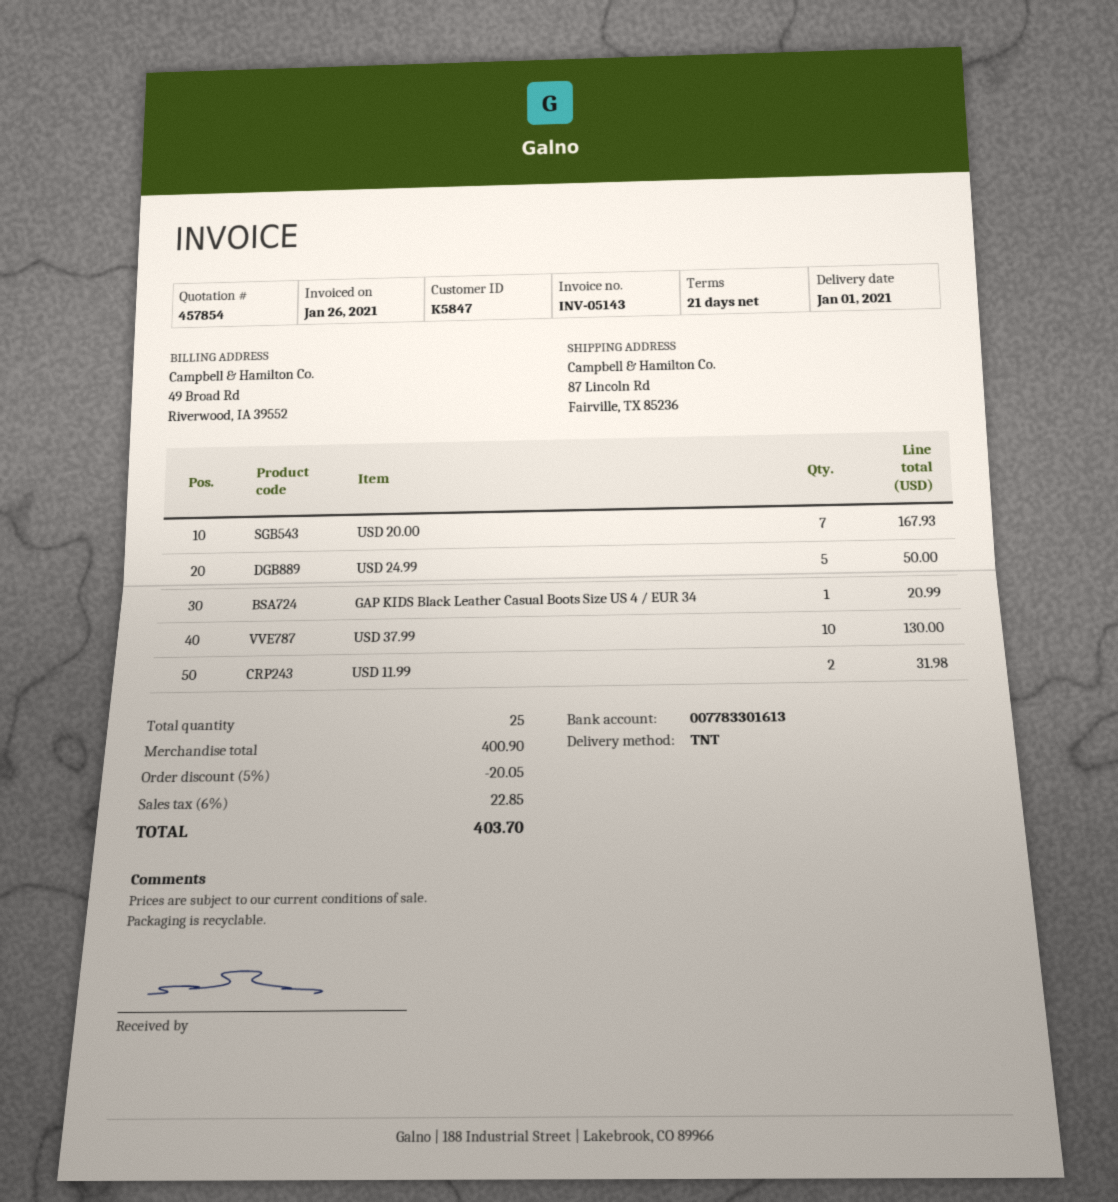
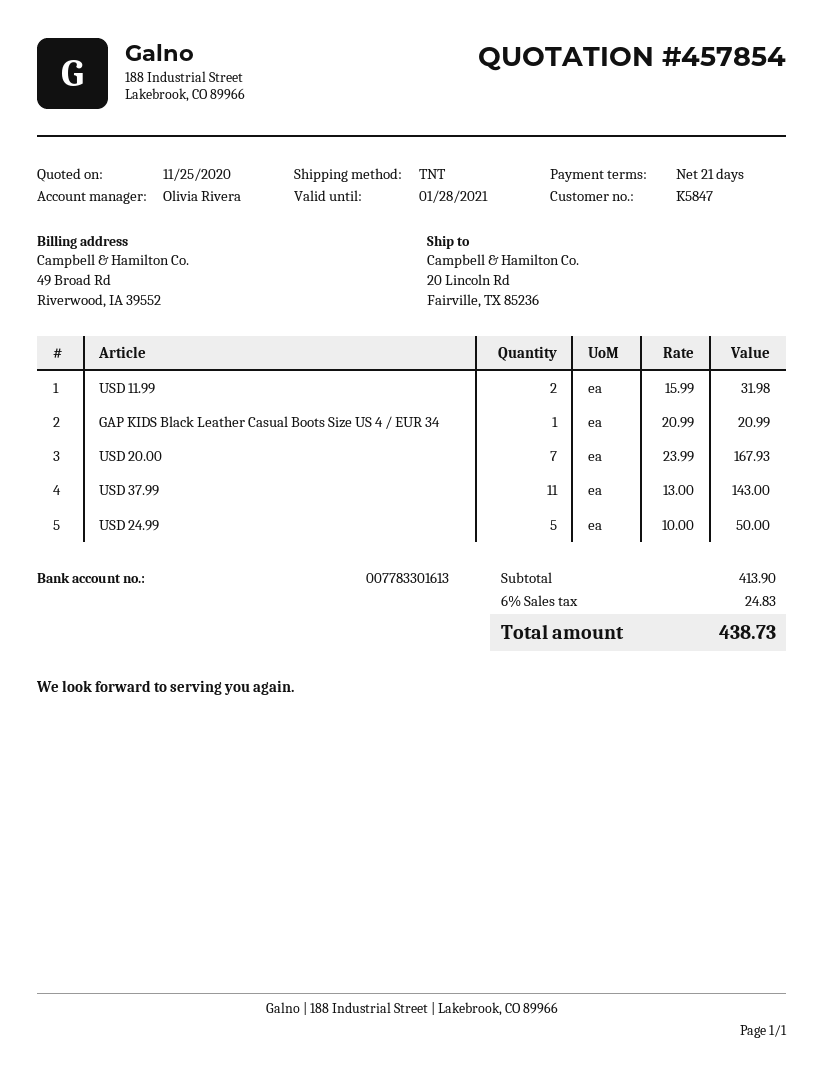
ship to: 87 Lincoln Rd, Fairville, TX 85236 -> 20 Lincoln Rd, Fairville, TX 85236
USD 37.99: 10 for 130.00 -> 11 for 143.00
subtotal: 400.90 -> 413.90
discount: 5% = 20.05 -> none
tax: 6% = 22.85 -> 6% = 24.83
total: 403.70 -> 438.73

